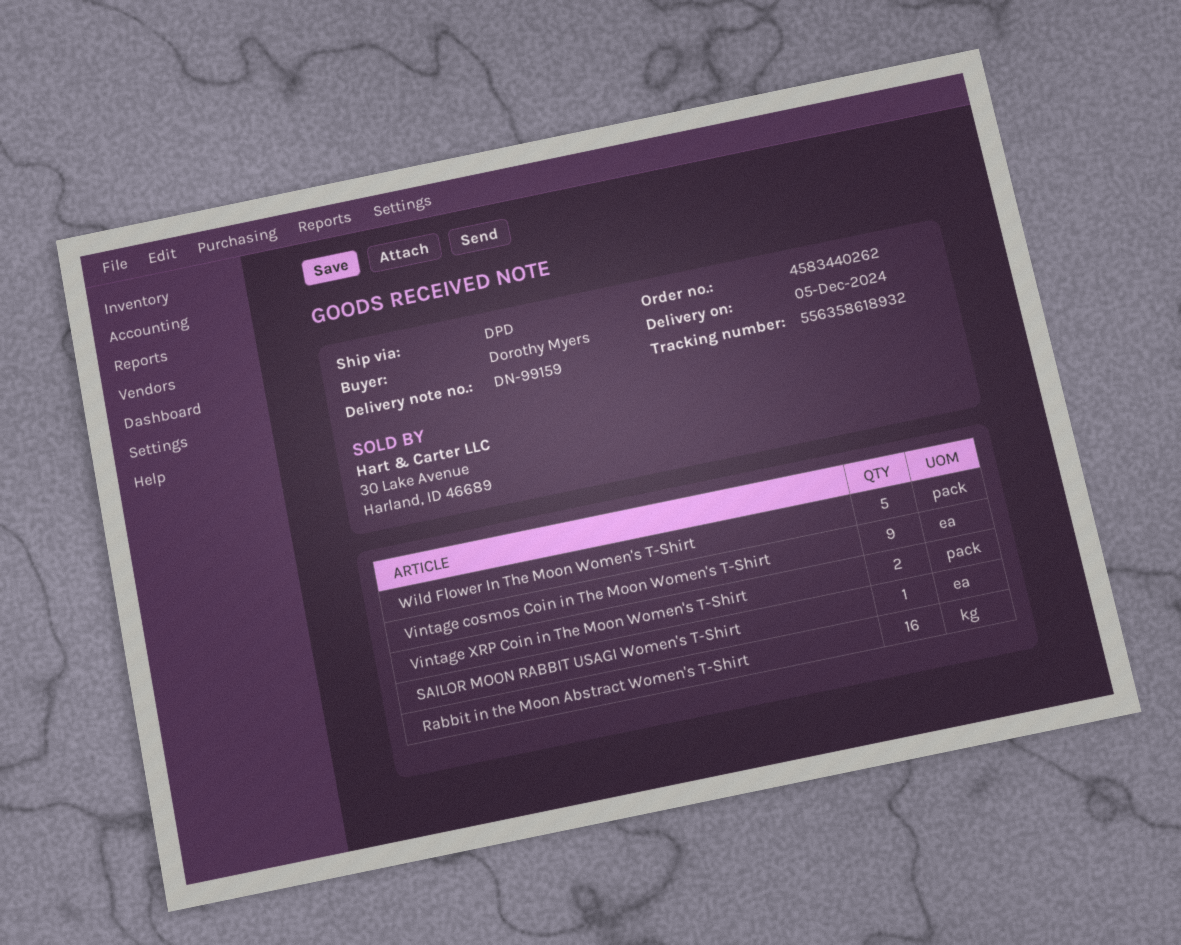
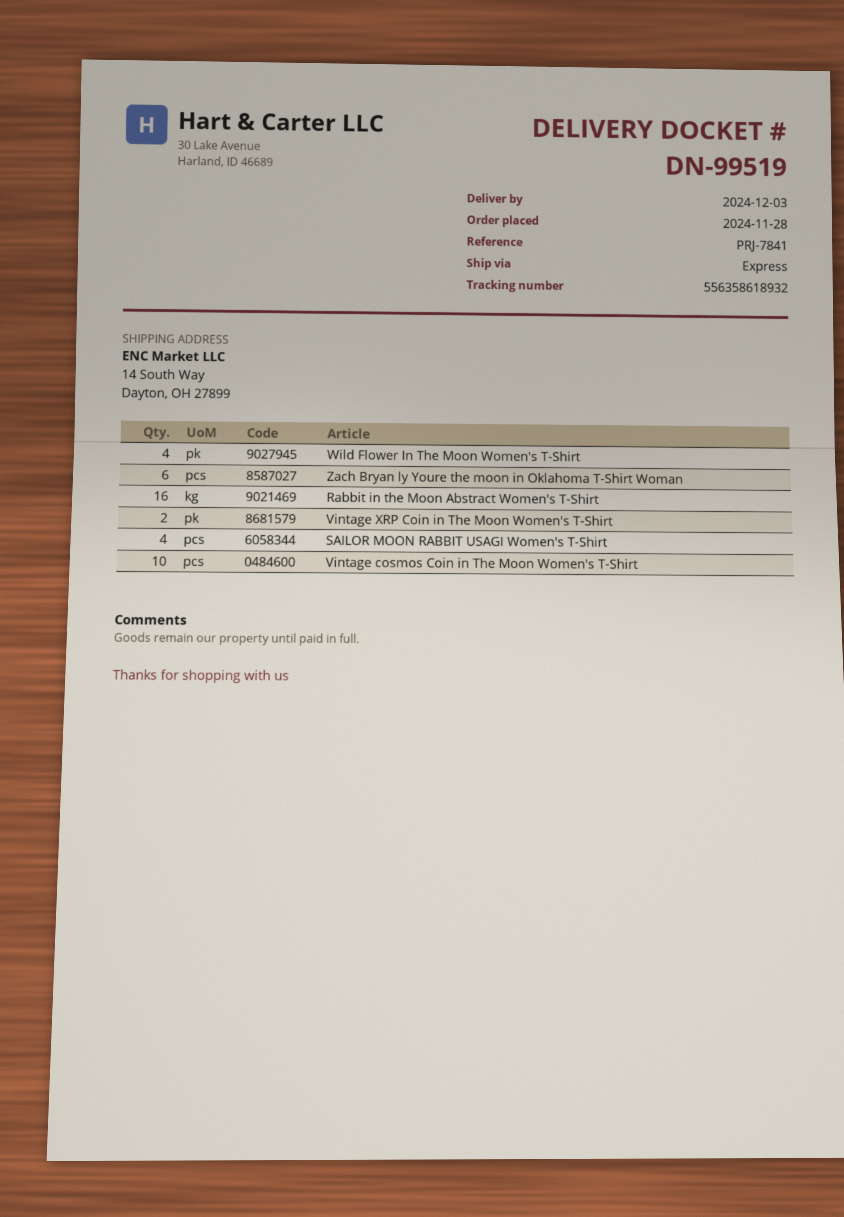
delivery note number: DN-99159 -> DN-99519
delivery date: 2024-12-05 -> 2024-12-03
shipping method: DPD -> express
Wild Flower In The Moon Women's T-Shirt: 5 -> 4
Vintage cosmos Coin in The Moon Women's T-Shirt: 9 -> 10
SAILOR MOON RABBIT USAGI Women's T-Shirt: 1 -> 4
Zach Bryan ly Youre the moon in Oklahoma T-Shirt Woman: none -> 6

